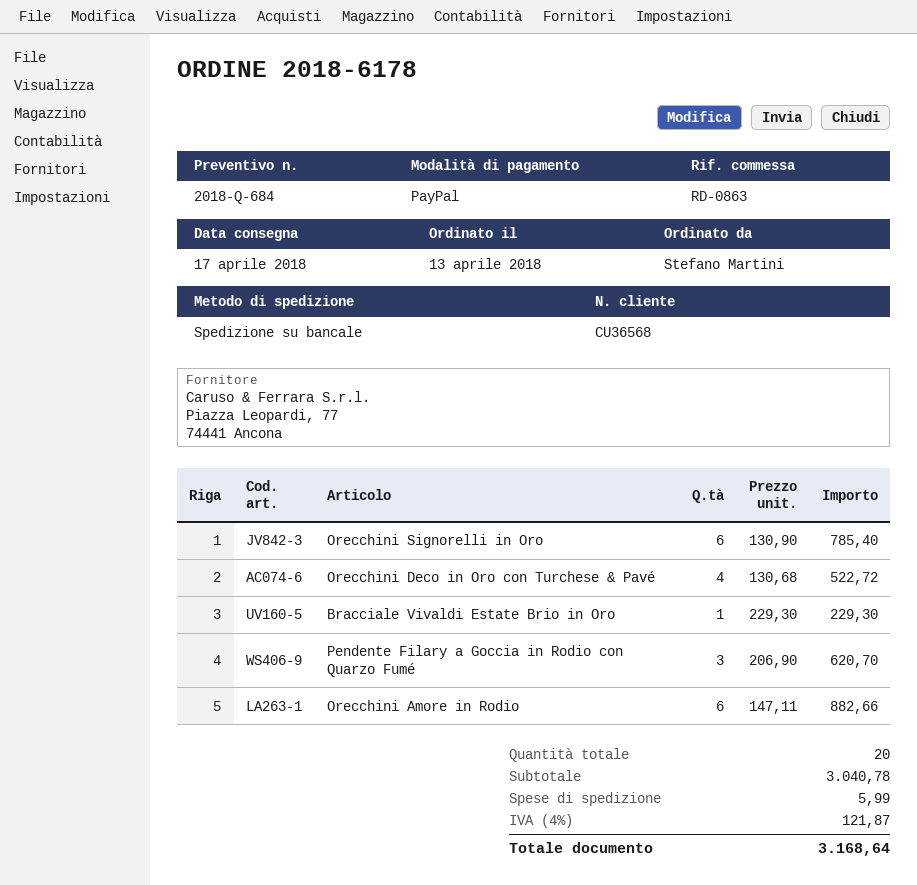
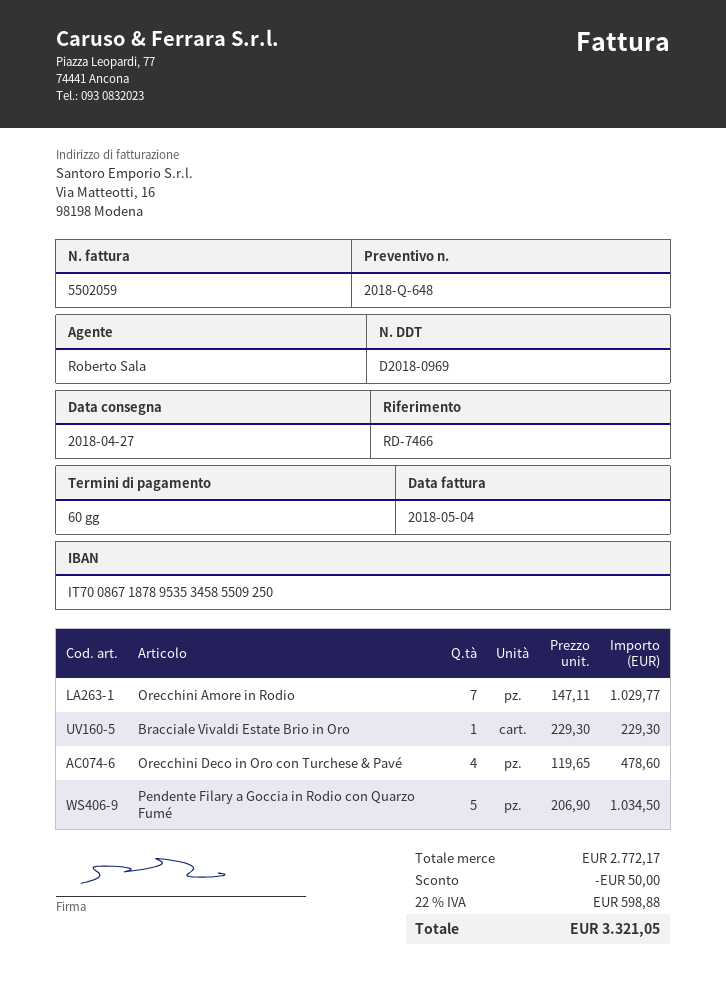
quote number: 2018-Q-684 -> 2018-Q-648
delivery date: 2018-04-17 -> 2018-04-27
reference: RD-0863 -> RD-7466
Orecchini Signorelli in Oro: 6 x 130.90 = 785.40 -> none
Orecchini Deco in Oro con Turchese & Pavé: 4 x 130.68 = 522.72 -> 4 x 119.65 = 478.60
Pendente Filary a Goccia in Rodio con Quarzo Fumé: 3 x 206.90 = 620.70 -> 5 x 206.90 = 1034.50
Orecchini Amore in Rodio: 6 x 147.11 = 882.66 -> 7 x 147.11 = 1029.77
subtotal: 3040.78 -> 2772.17
discount: none -> 50.00
shipping: 5.99 -> none
tax: 4% = 121.87 -> 22% = 598.88
total: 3168.64 -> 3321.05

